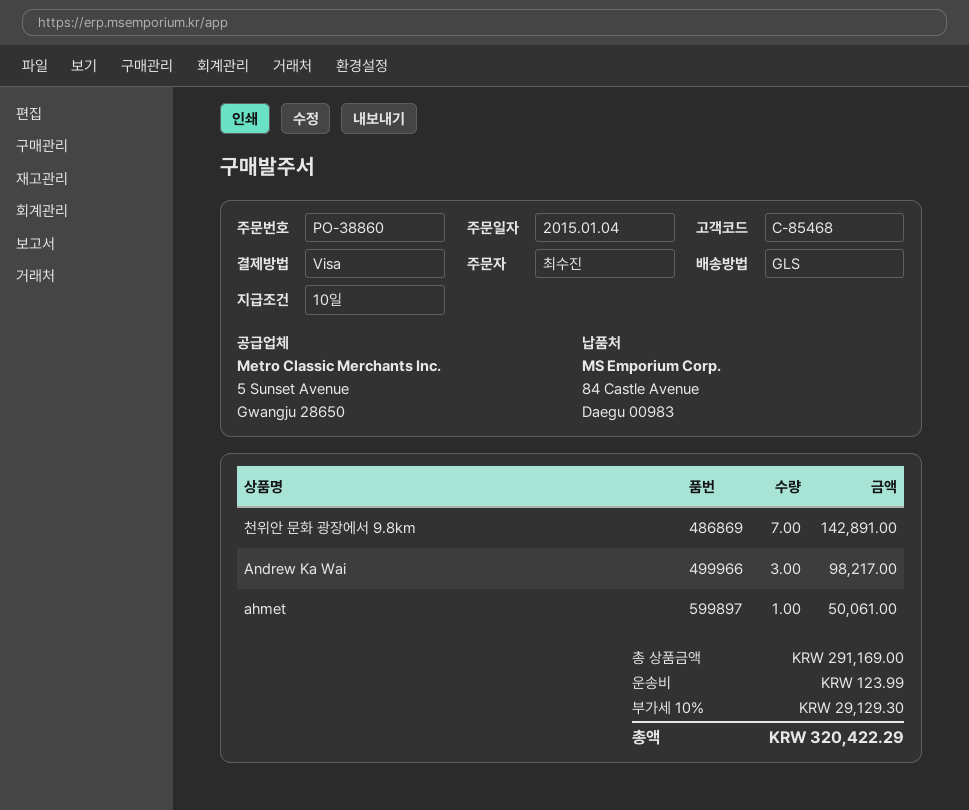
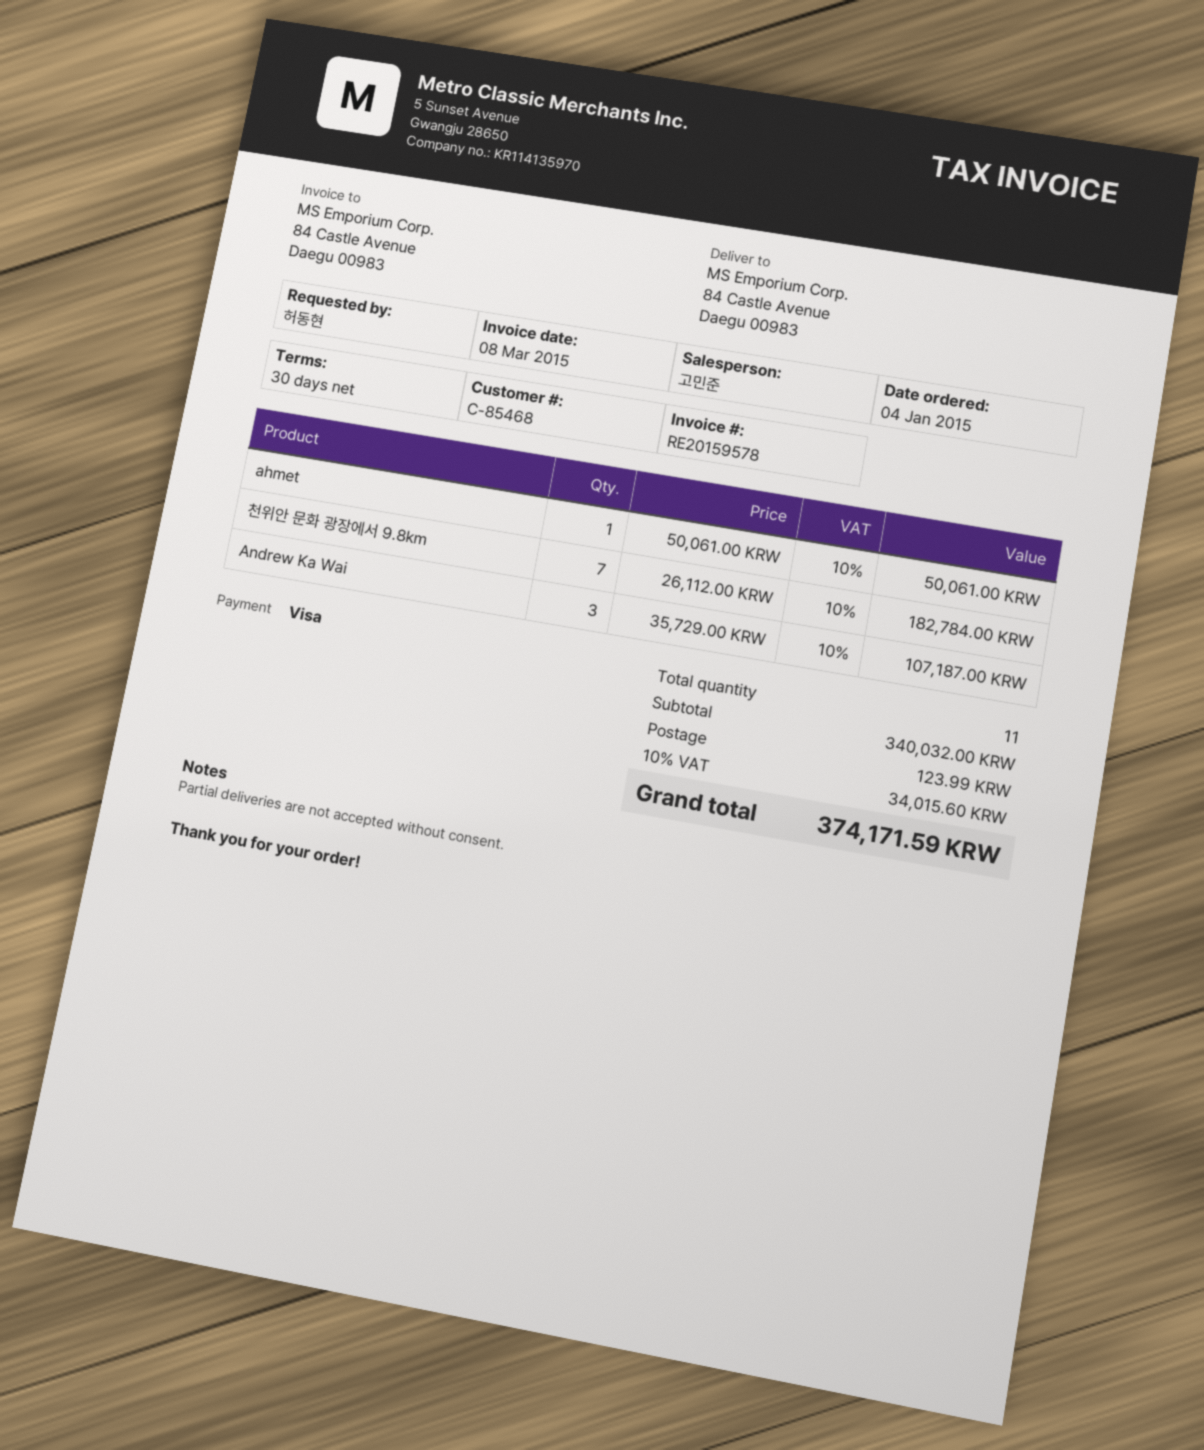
payment terms: 10 days -> 30 days
ordered by: 최수진 -> 허동현
천위안 문화 광장에서 9.8km: 7 for 142891.00 -> 7 for 182784.00
Andrew Ka Wai: 3 for 98217.00 -> 3 for 107187.00
subtotal: 291169.00 -> 340032.00
tax: 10% = 29129.30 -> 10% = 34015.60
total: 320422.29 -> 374171.59

